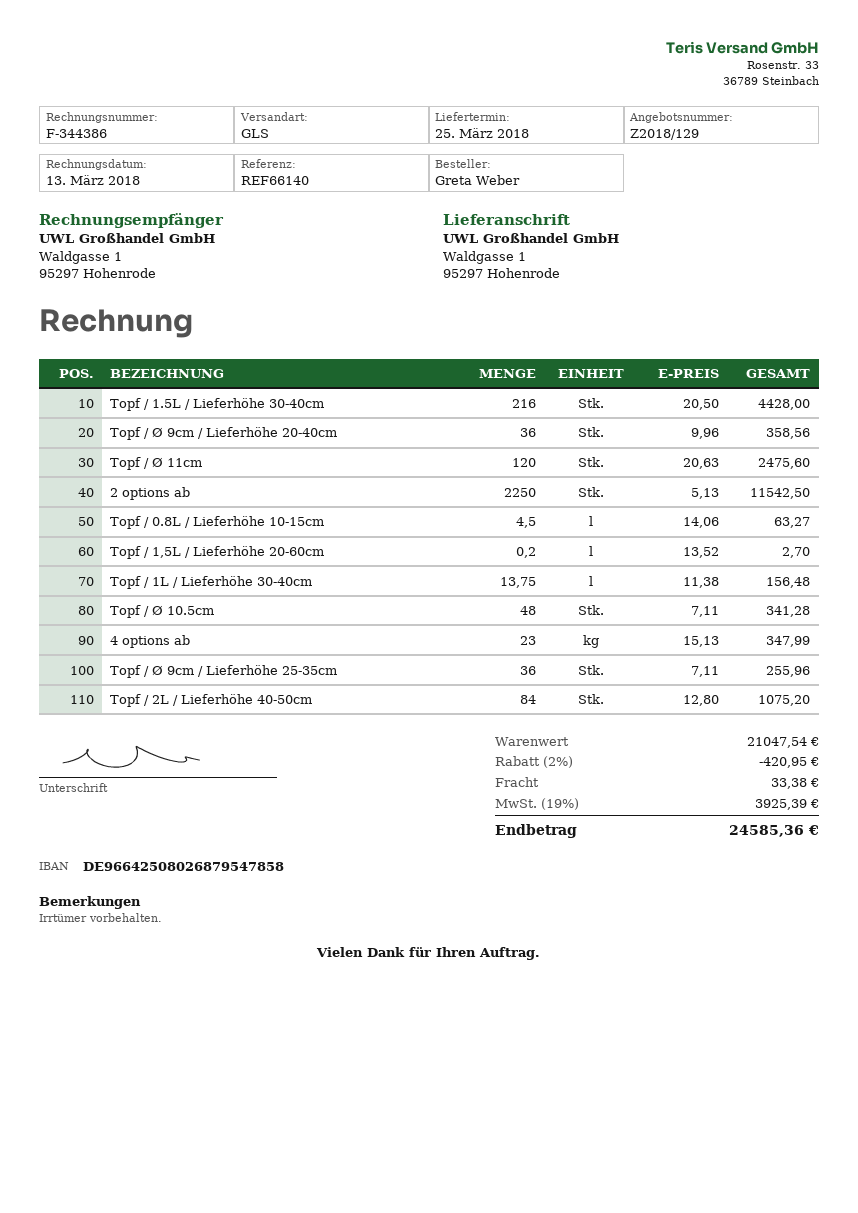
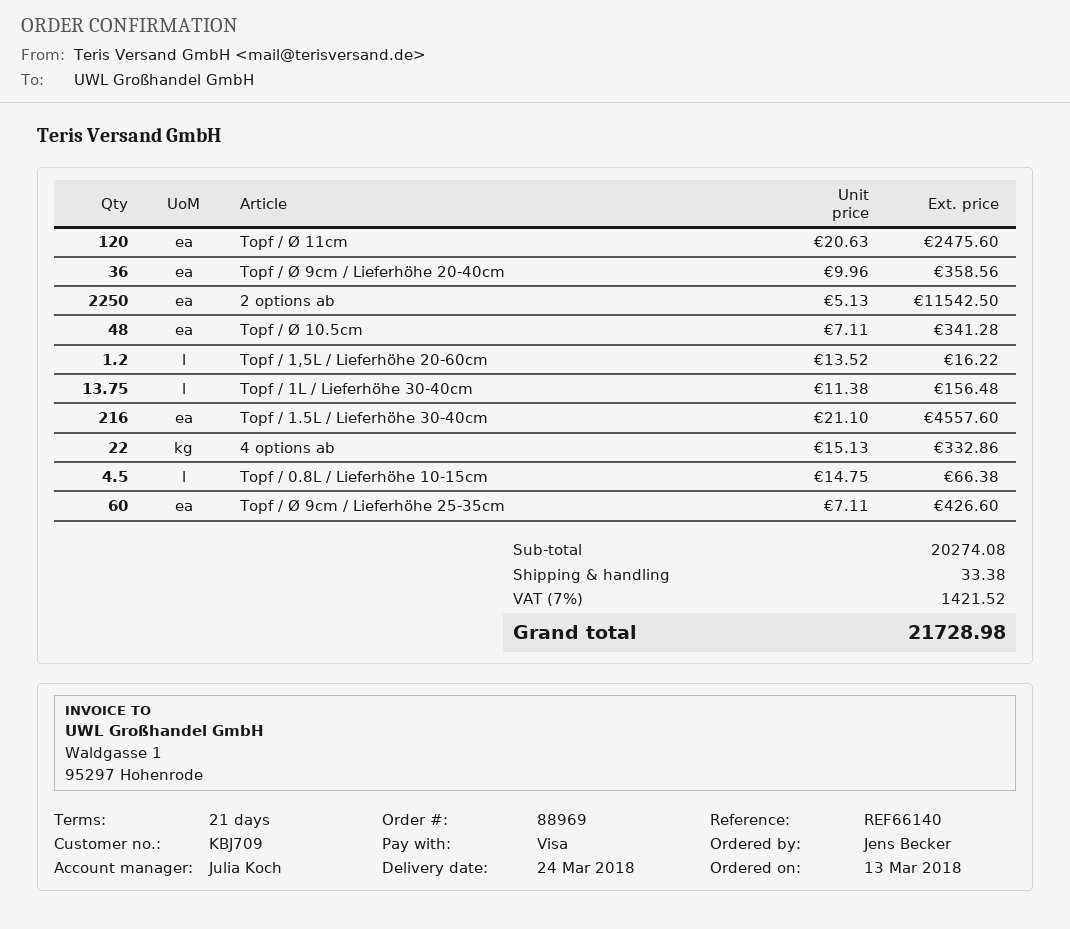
delivery date: 2018-03-25 -> 2018-03-24
ordered by: Greta Weber -> Jens Becker
Topf / 1.5L / Lieferhöhe 30-40cm: 216 x 20.50 = 4428.00 -> 216 x 21.10 = 4557.60
Topf / 0.8L / Lieferhöhe 10-15cm: 4.5 x 14.06 = 63.27 -> 4.5 x 14.75 = 66.38
Topf / 1,5L / Lieferhöhe 20-60cm: 0.2 x 13.52 = 2.70 -> 1.2 x 13.52 = 16.22
4 options ab: 23 x 15.13 = 347.99 -> 22 x 15.13 = 332.86
Topf / Ø 9cm / Lieferhöhe 25-35cm: 36 x 7.11 = 255.96 -> 60 x 7.11 = 426.60
Topf / 2L / Lieferhöhe 40-50cm: 84 x 12.80 = 1075.20 -> none
subtotal: 21047.54 -> 20274.08
discount: 2% = 420.95 -> none
tax: 19% = 3925.39 -> 7% = 1421.52
total: 24585.36 -> 21728.98

